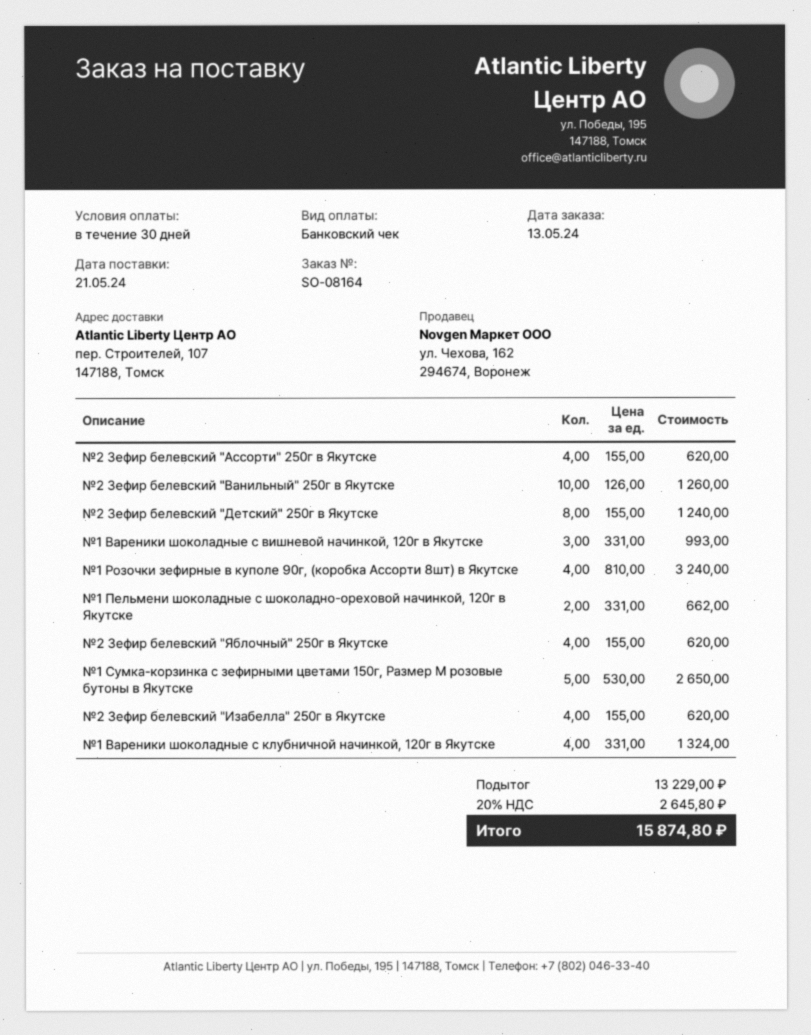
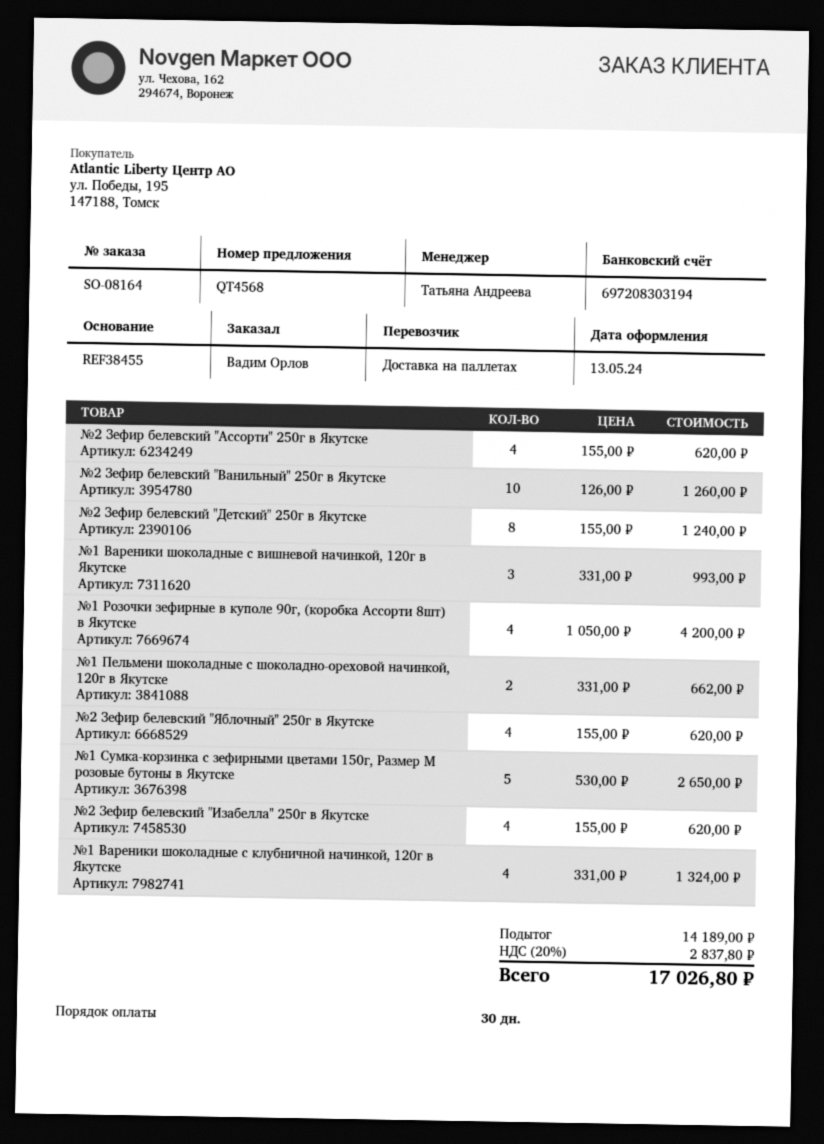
№1 Розочки зефирные в куполе 90г, (коробка Ассорти 8шт) в Якутске: 4 x 810.00 = 3240.00 -> 4 x 1050.00 = 4200.00
subtotal: 13229.00 -> 14189.00
tax: 20% = 2645.80 -> 20% = 2837.80
total: 15874.80 -> 17026.80

